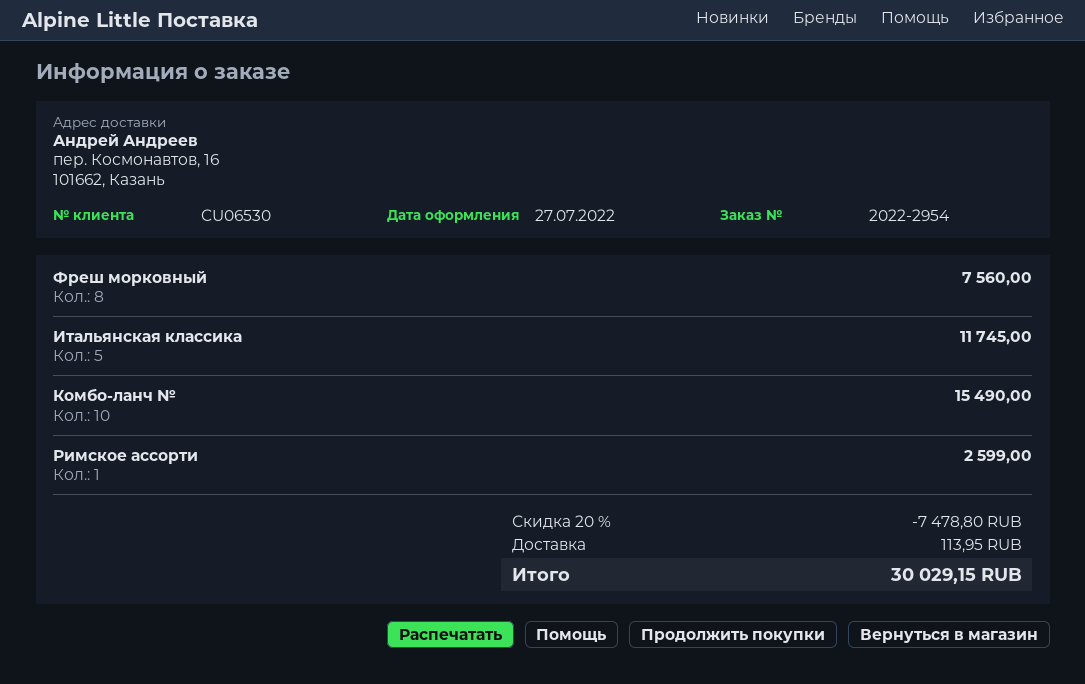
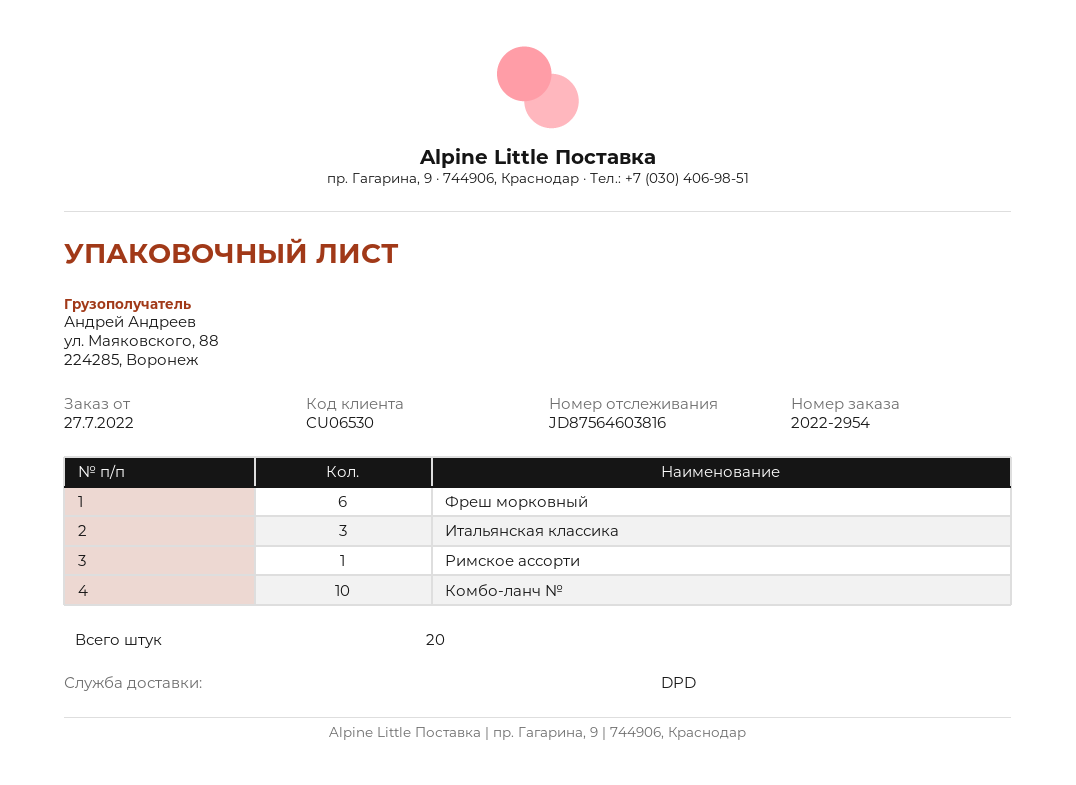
ship to: пер. Космонавтов, 16, 101662, Казань -> ул. Маяковского, 88, 224285, Воронеж
Фреш морковный: 8 -> 6
Итальянская классика: 5 -> 3

